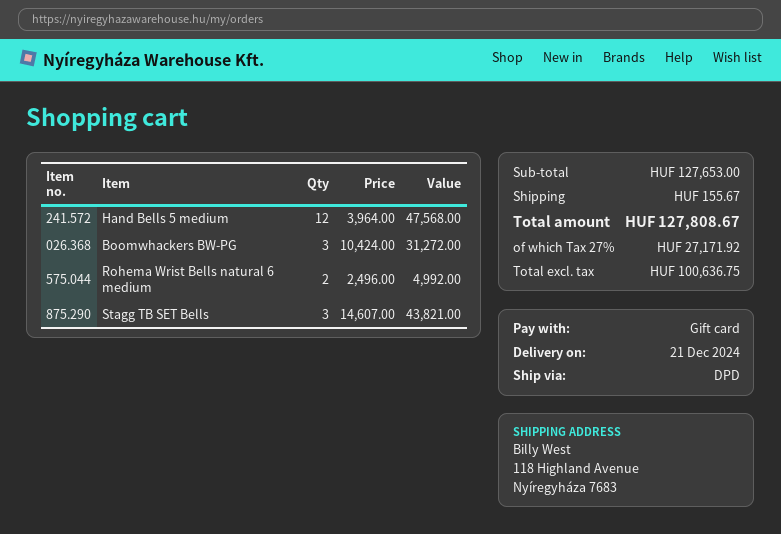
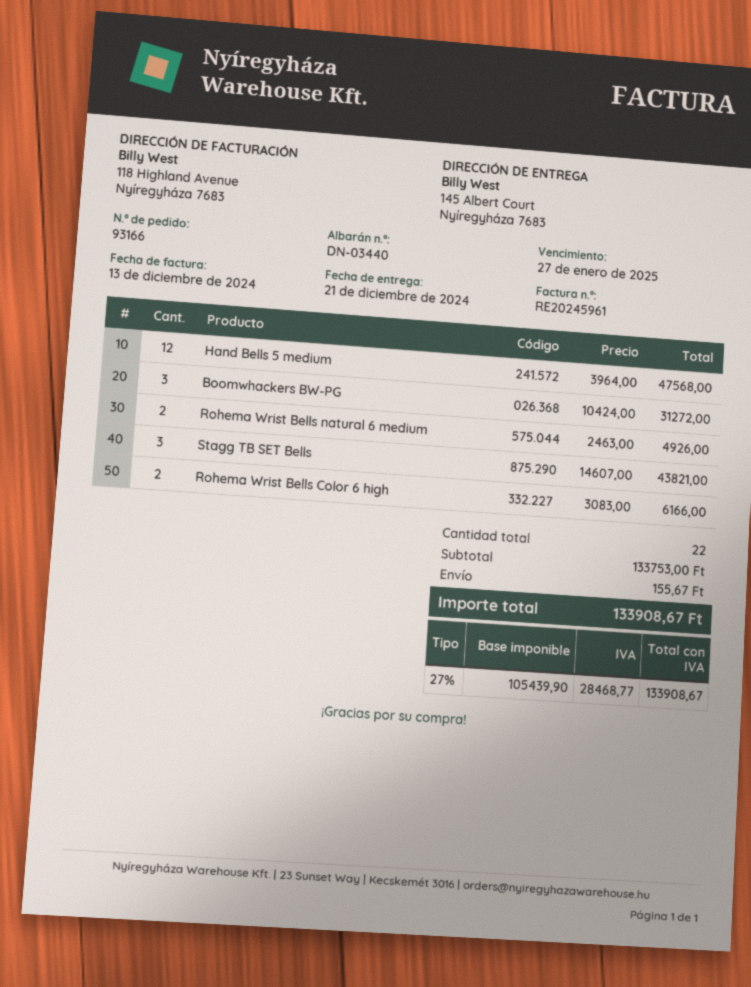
ship to: 118 Highland Avenue, Nyíregyháza 7683 -> 145 Albert Court, Nyíregyháza 7683
Rohema Wrist Bells natural 6 medium: 2 x 2496.00 = 4992.00 -> 2 x 2463.00 = 4926.00
Rohema Wrist Bells Color 6 high: none -> 2 x 3083.00 = 6166.00
subtotal: 127653.00 -> 133753.00
net: 100636.75 -> 105439.90
tax: 27% = 27171.92 -> 27% = 28468.77
total: 127808.67 -> 133908.67

